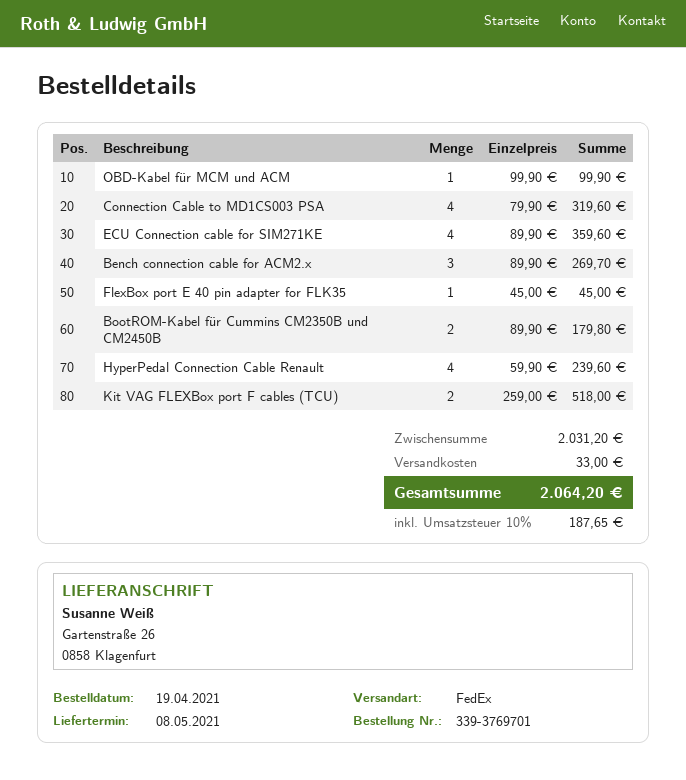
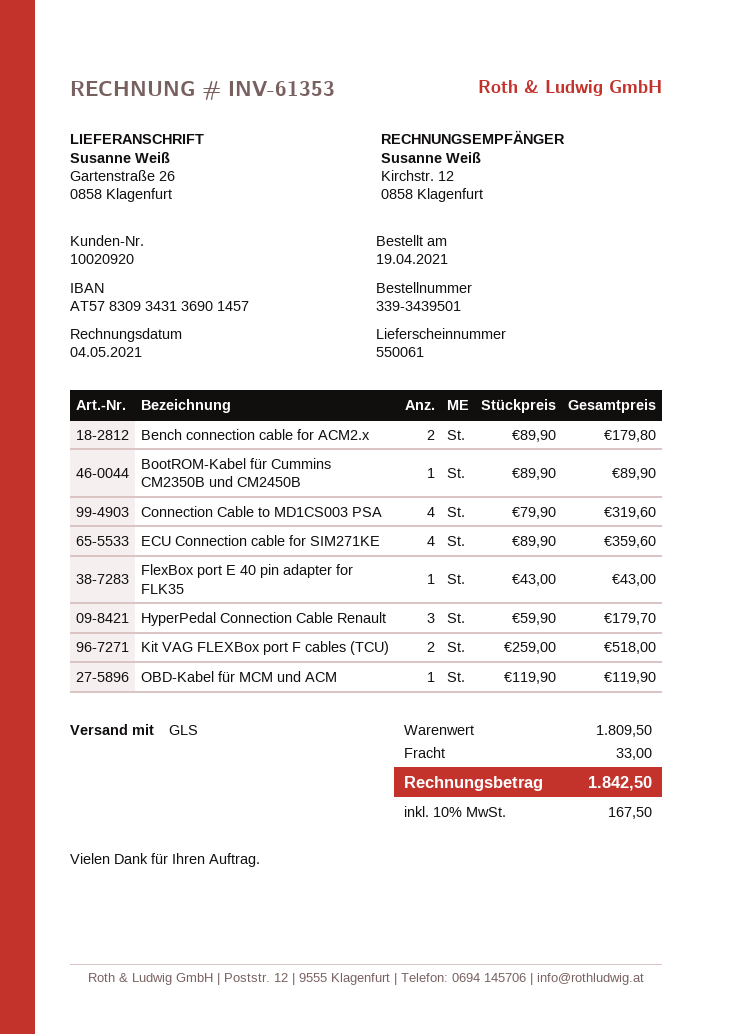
order number: 339-3769701 -> 339-3439501
shipping method: FedEx -> GLS
OBD-Kabel für MCM und ACM: 1 x 99.90 = 99.90 -> 1 x 119.90 = 119.90
Bench connection cable for ACM2.x: 3 x 89.90 = 269.70 -> 2 x 89.90 = 179.80
FlexBox port E 40 pin adapter for FLK35: 1 x 45.00 = 45.00 -> 1 x 43.00 = 43.00
BootROM-Kabel für Cummins CM2350B und CM2450B: 2 x 89.90 = 179.80 -> 1 x 89.90 = 89.90
HyperPedal Connection Cable Renault: 4 x 59.90 = 239.60 -> 3 x 59.90 = 179.70
subtotal: 2031.20 -> 1809.50
tax: 10% = 187.65 -> 10% = 167.50
total: 2064.20 -> 1842.50

